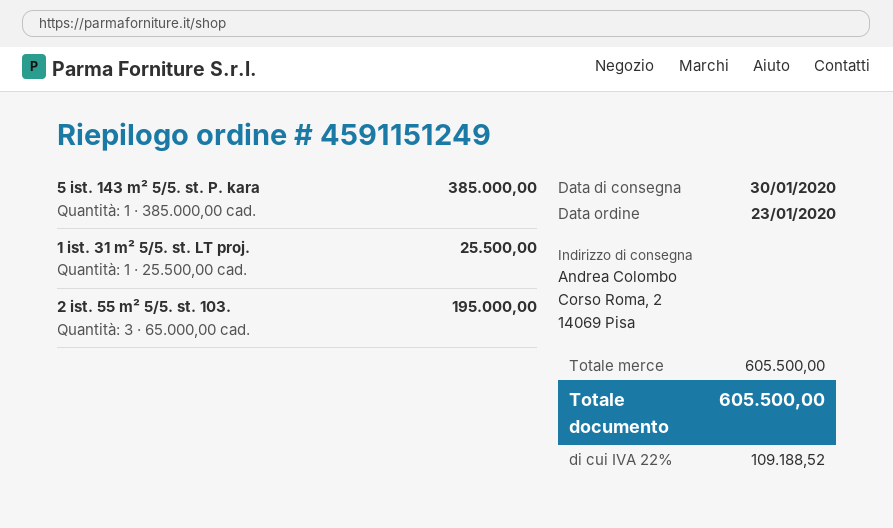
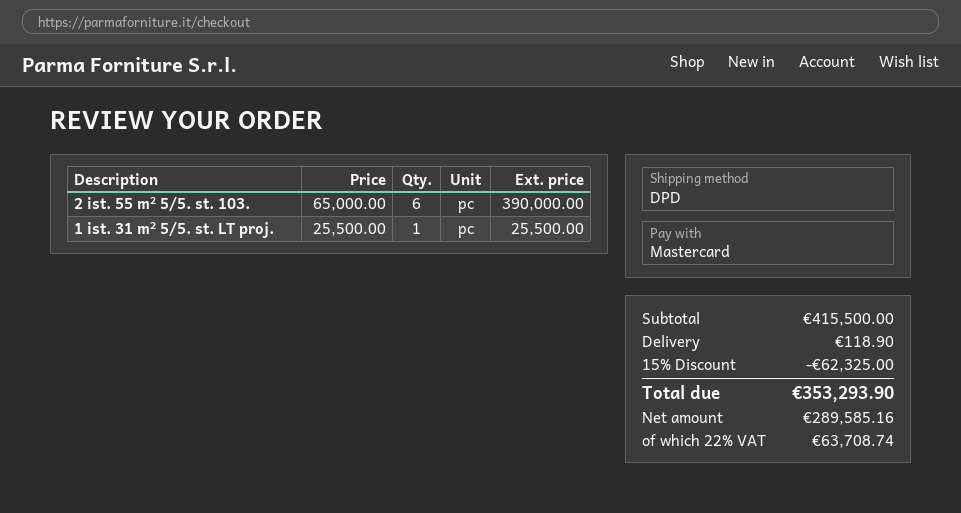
5 ist. 143 m² 5/5. st. P. kara: 1 x 385000.00 = 385000.00 -> none
2 ist. 55 m² 5/5. st. 103.: 3 x 65000.00 = 195000.00 -> 6 x 65000.00 = 390000.00
subtotal: 605500.00 -> 415500.00
discount: none -> 15% = 62325.00
shipping: none -> 118.90
tax: 22% = 109188.52 -> 22% = 63708.74
total: 605500.00 -> 353293.90

